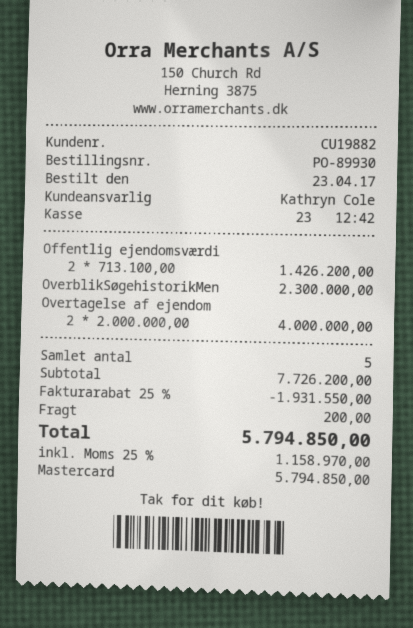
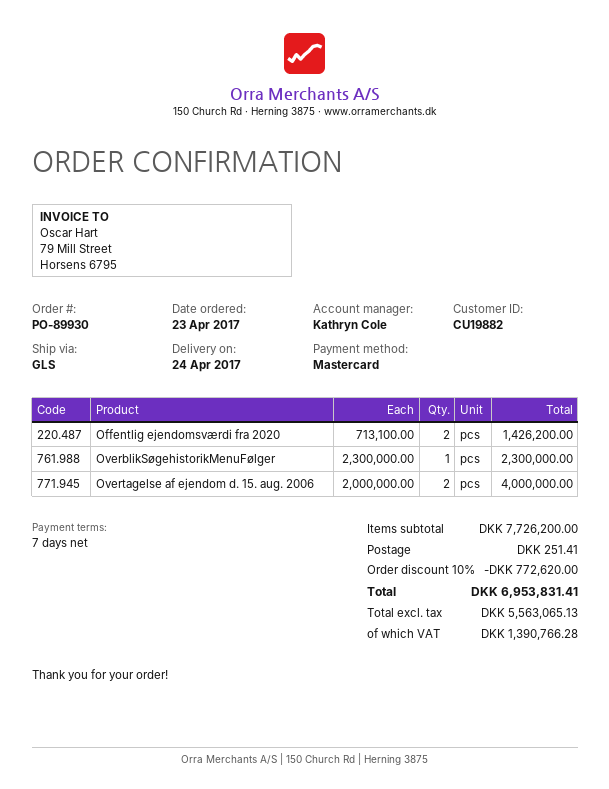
discount: 25% = 1931550.00 -> 10% = 772620.00
shipping: 200.00 -> 251.41
tax: 1158970.00 -> 1390766.28
total: 5794850.00 -> 6953831.41

